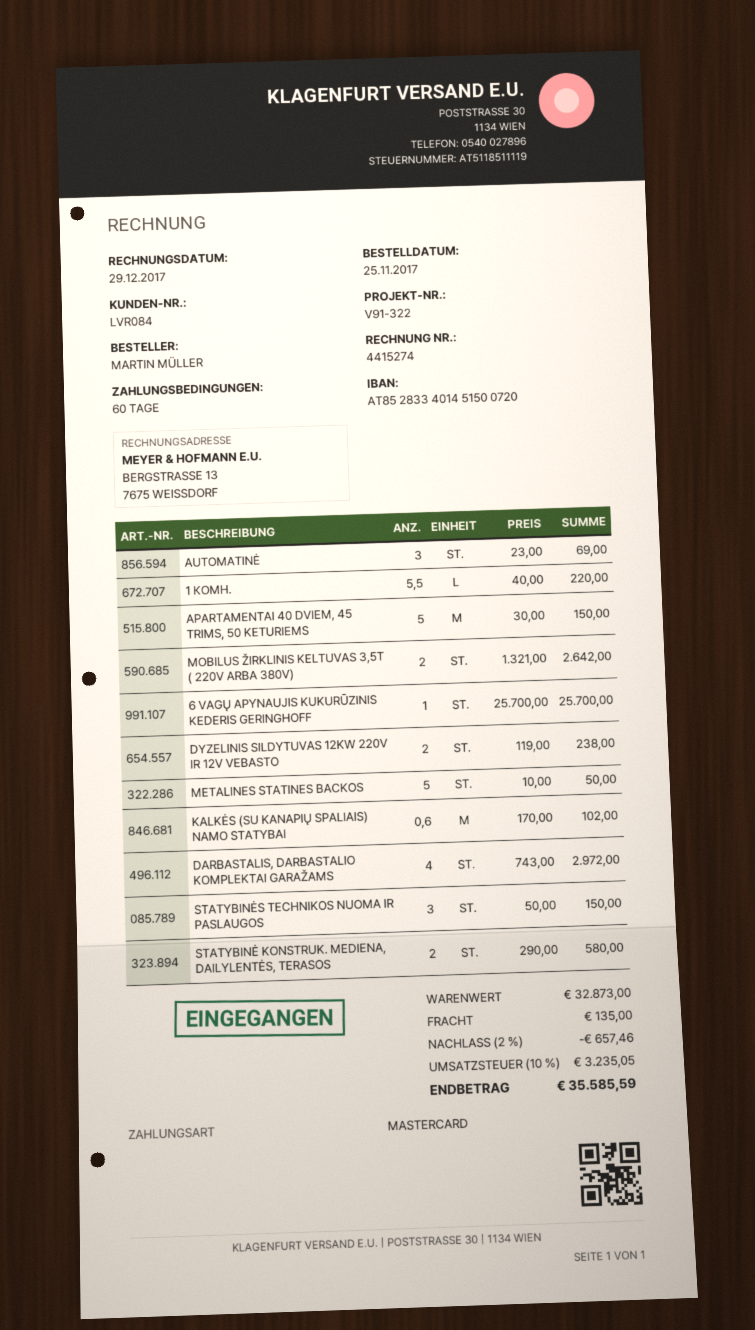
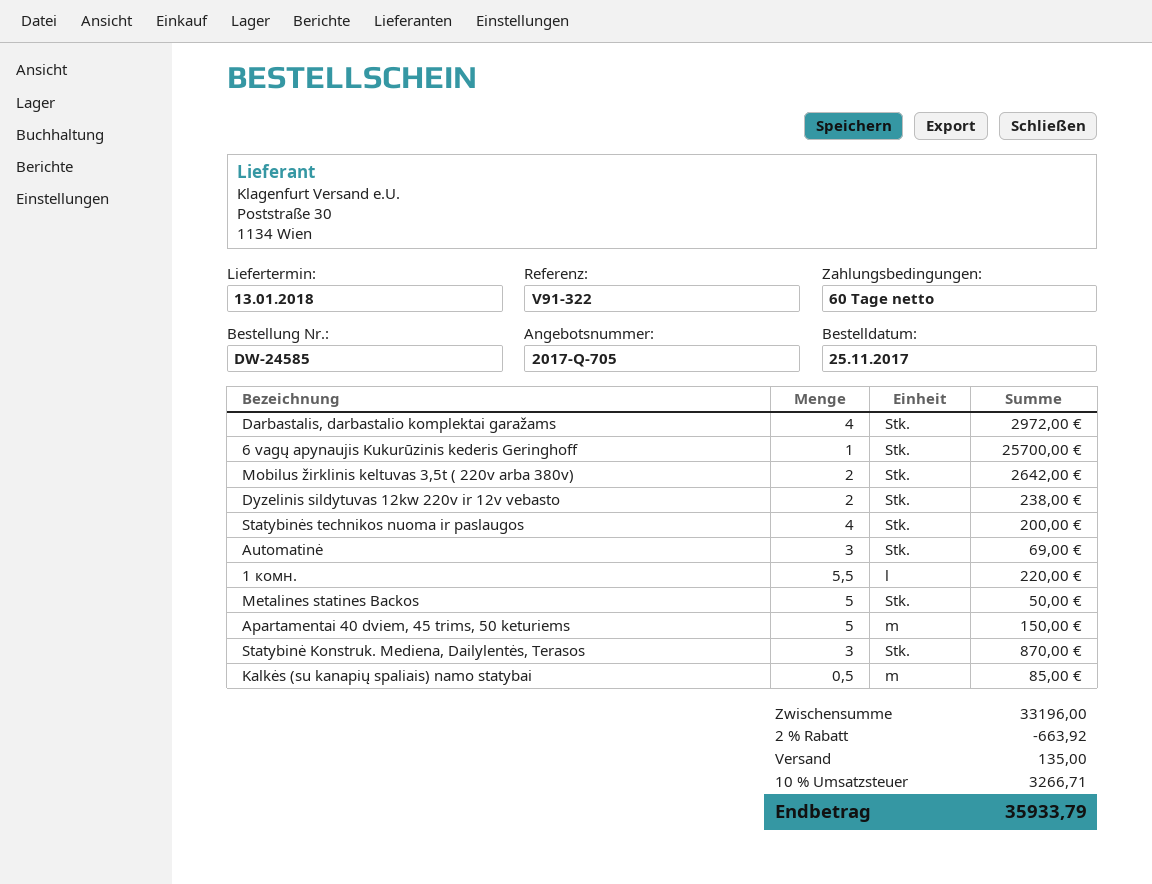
KALKĖS (SU KANAPIŲ SPALIAIS) NAMO STATYBAI: 0.6 for 102.00 -> 0.5 for 85.00
STATYBINĖS TECHNIKOS NUOMA IR PASLAUGOS: 3 for 150.00 -> 4 for 200.00
STATYBINĖ KONSTRUK. MEDIENA, DAILYLENTĖS, TERASOS: 2 for 580.00 -> 3 for 870.00
subtotal: 32873.00 -> 33196.00
discount: 2% = 657.46 -> 2% = 663.92
tax: 10% = 3235.05 -> 10% = 3266.71
total: 35585.59 -> 35933.79

